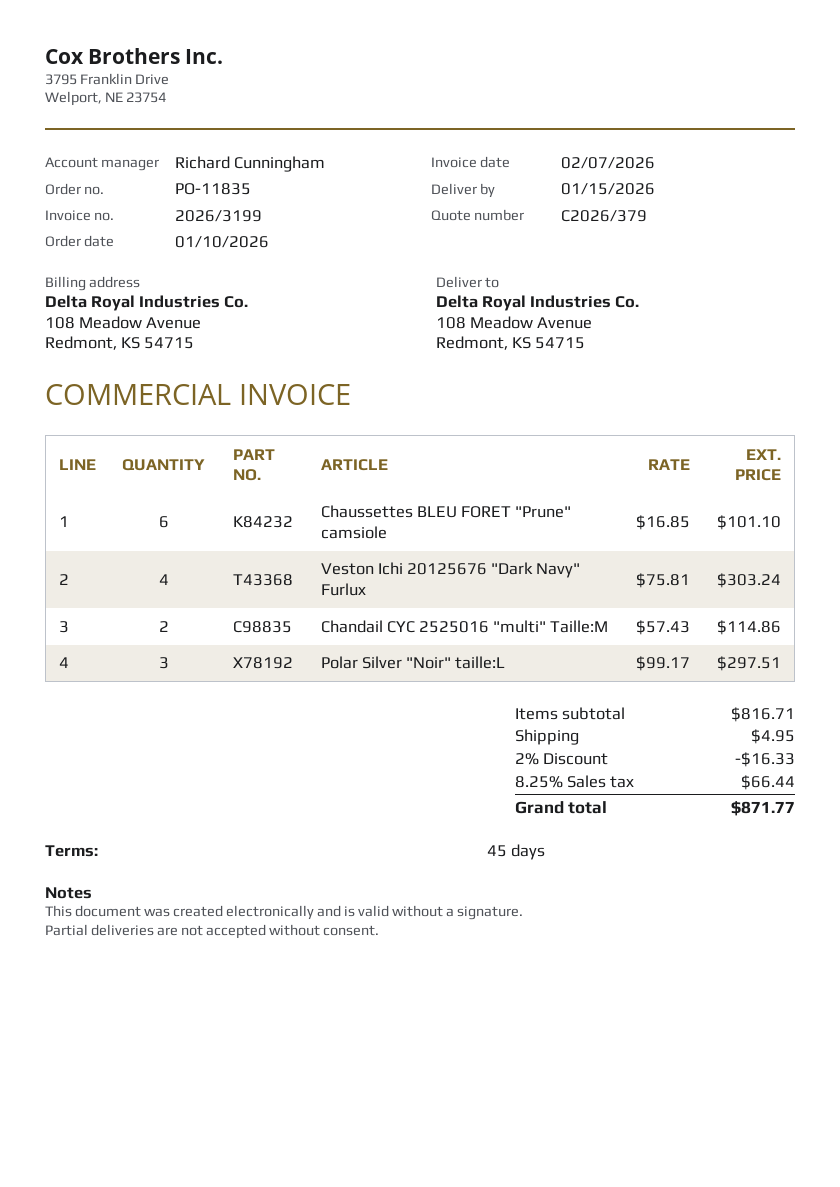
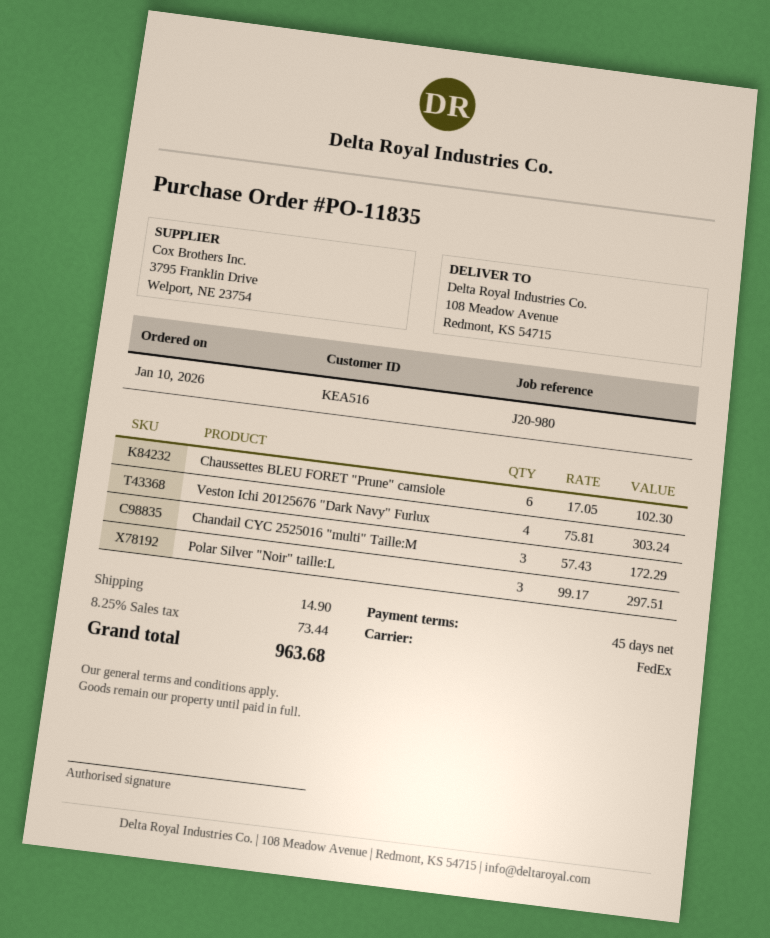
Chaussettes BLEU FORET "Prune" camsiole: 6 x 16.85 = 101.10 -> 6 x 17.05 = 102.30
Chandail CYC 2525016 "multi" Taille:M: 2 x 57.43 = 114.86 -> 3 x 57.43 = 172.29
discount: 2% = 16.33 -> none
shipping: 4.95 -> 14.90
tax: 8.25% = 66.44 -> 8.25% = 73.44
total: 871.77 -> 963.68

